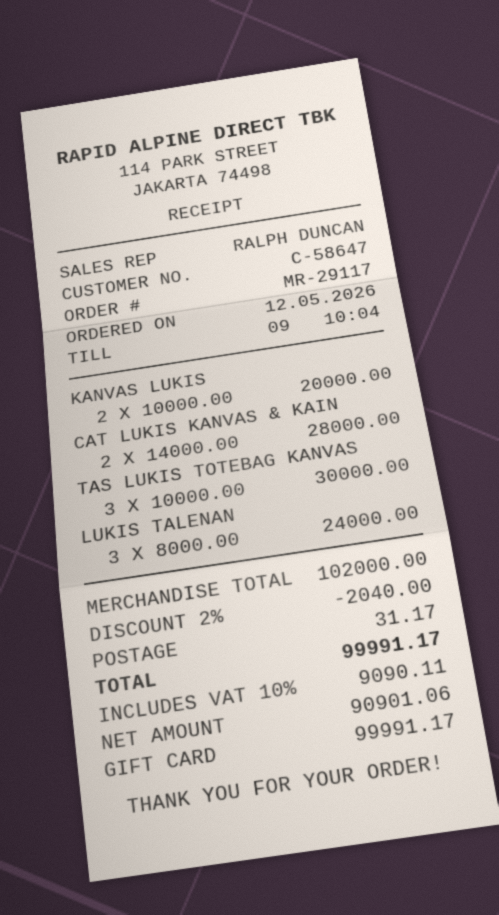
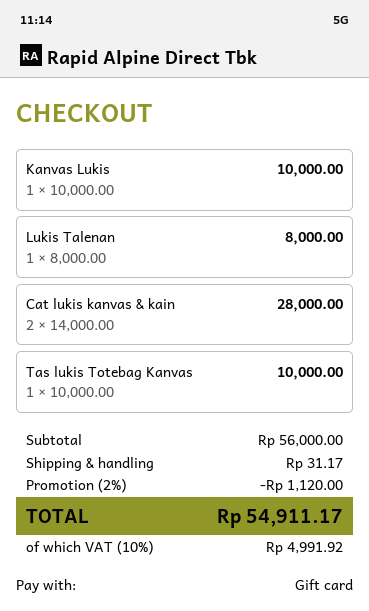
KANVAS LUKIS: 2 x 10000.00 = 20000.00 -> 1 x 10000.00 = 10000.00
TAS LUKIS TOTEBAG KANVAS: 3 x 10000.00 = 30000.00 -> 1 x 10000.00 = 10000.00
LUKIS TALENAN: 3 x 8000.00 = 24000.00 -> 1 x 8000.00 = 8000.00
subtotal: 102000.00 -> 56000.00
discount: 2% = 2040.00 -> 2% = 1120.00
tax: 10% = 9090.11 -> 10% = 4991.92
total: 99991.17 -> 54911.17

